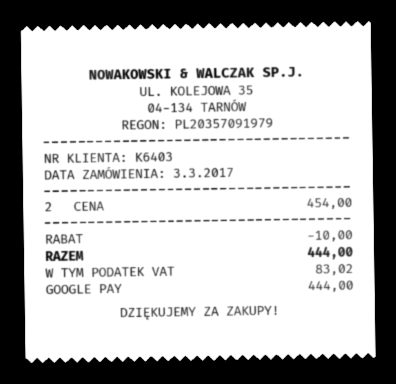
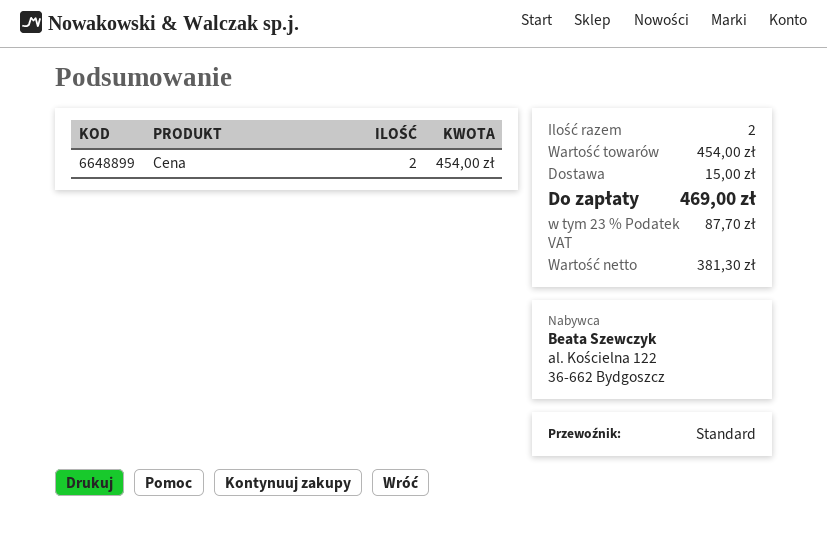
discount: 10.00 -> none
shipping: none -> 15.00
tax: 83.02 -> 87.70
total: 444.00 -> 469.00

